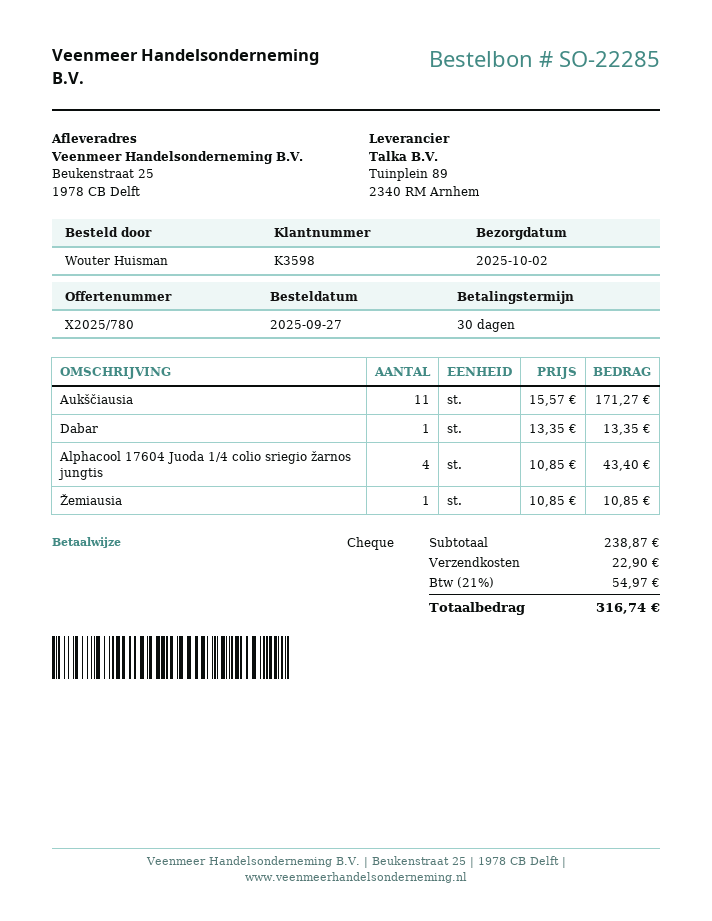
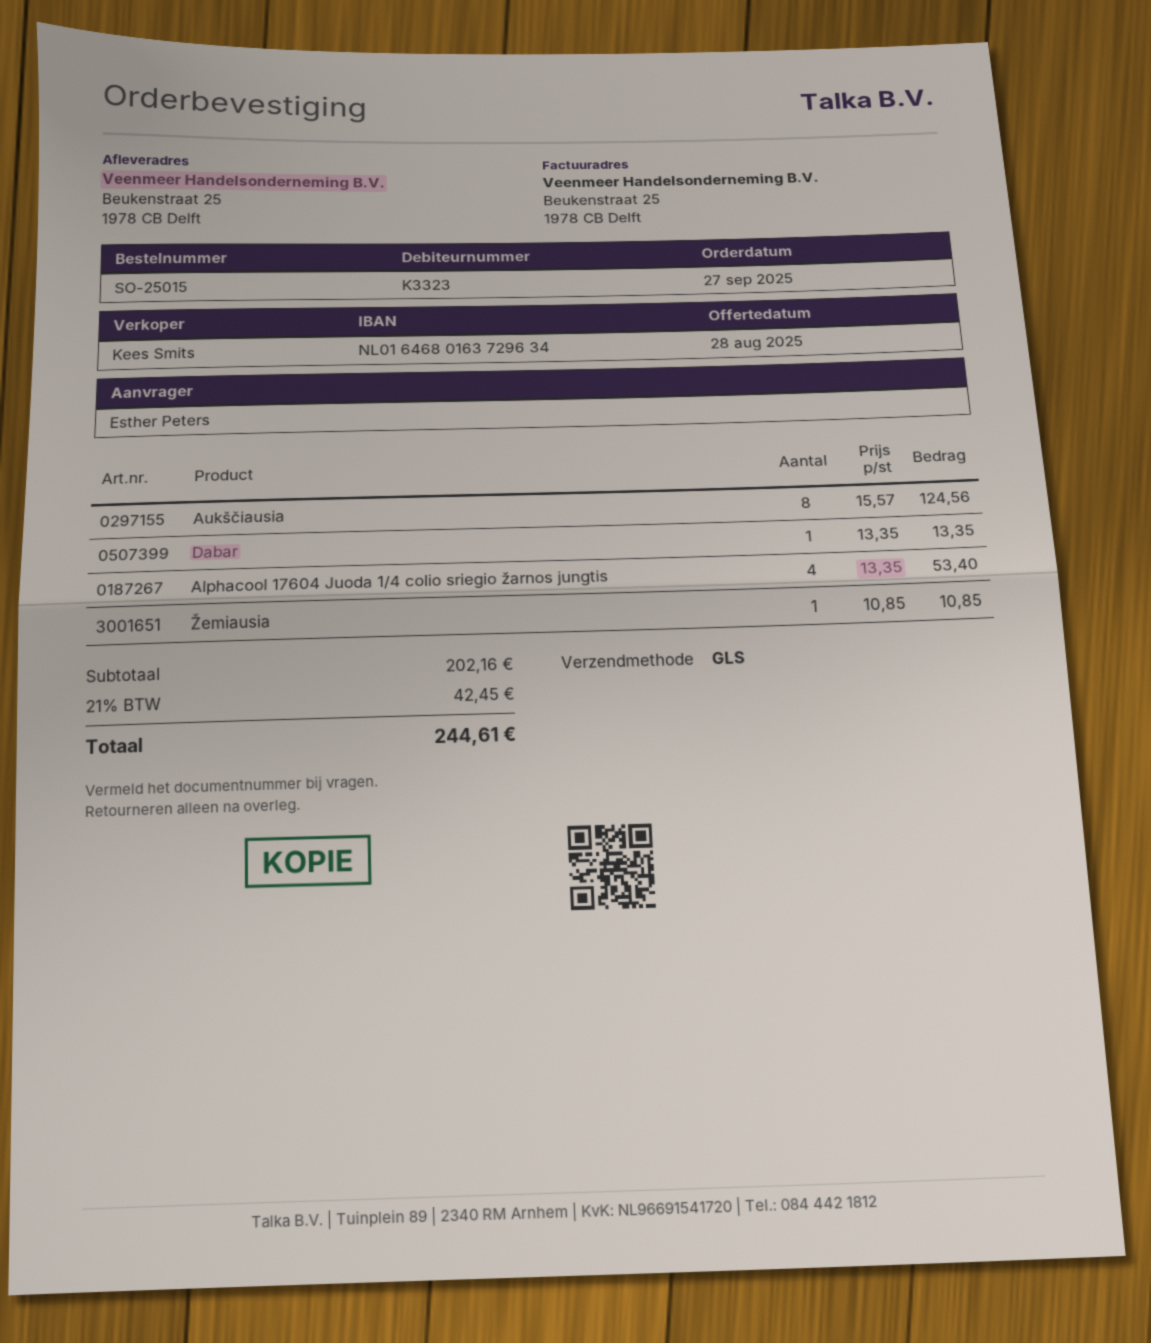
order number: SO-22285 -> SO-25015
customer number: K3598 -> K3323
ordered by: Wouter Huisman -> Esther Peters
Aukščiausia: 11 x 15.57 = 171.27 -> 8 x 15.57 = 124.56
Alphacool 17604 Juoda 1/4 colio sriegio žarnos jungtis: 4 x 10.85 = 43.40 -> 4 x 13.35 = 53.40
subtotal: 238.87 -> 202.16
shipping: 22.90 -> none
tax: 21% = 54.97 -> 21% = 42.45
total: 316.74 -> 244.61

